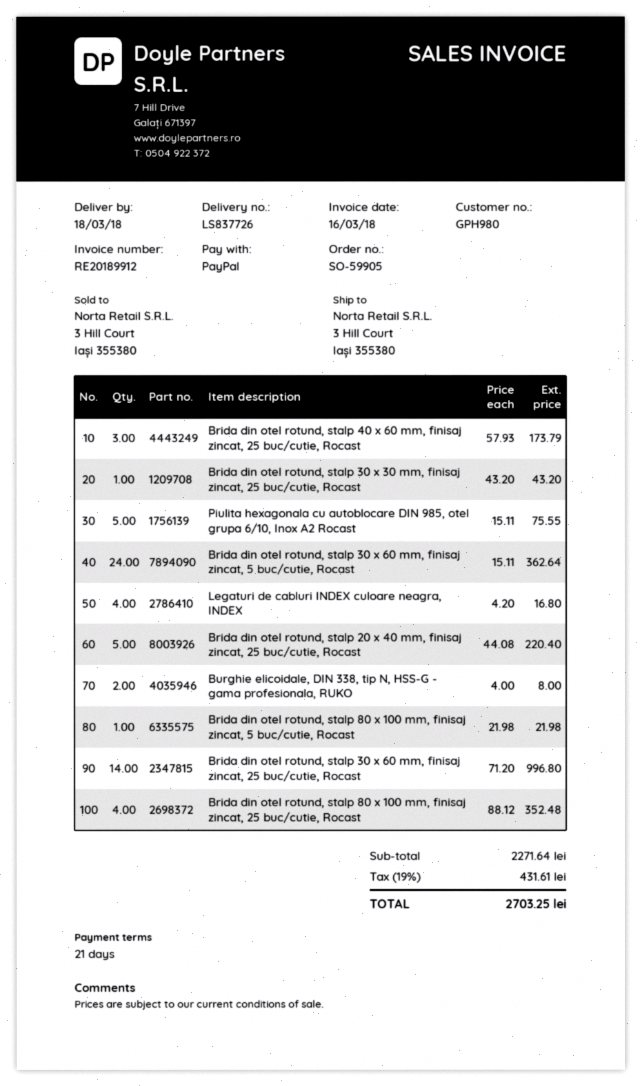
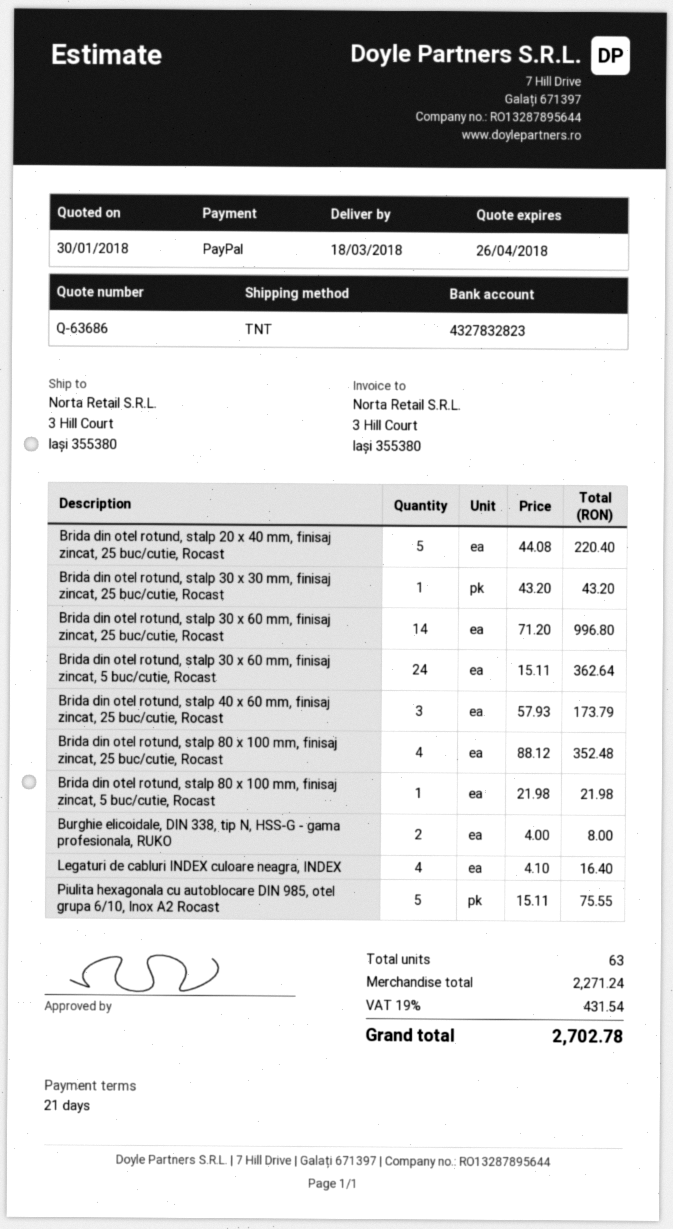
Legaturi de cabluri INDEX culoare neagra, INDEX: 4 x 4.20 = 16.80 -> 4 x 4.10 = 16.40
subtotal: 2271.64 -> 2271.24
tax: 19% = 431.61 -> 19% = 431.54
total: 2703.25 -> 2702.78

